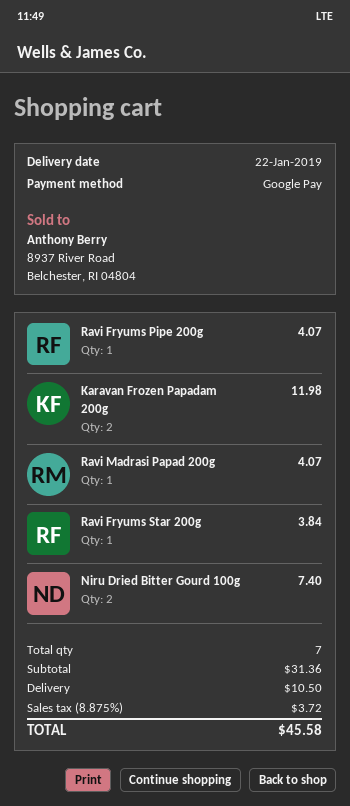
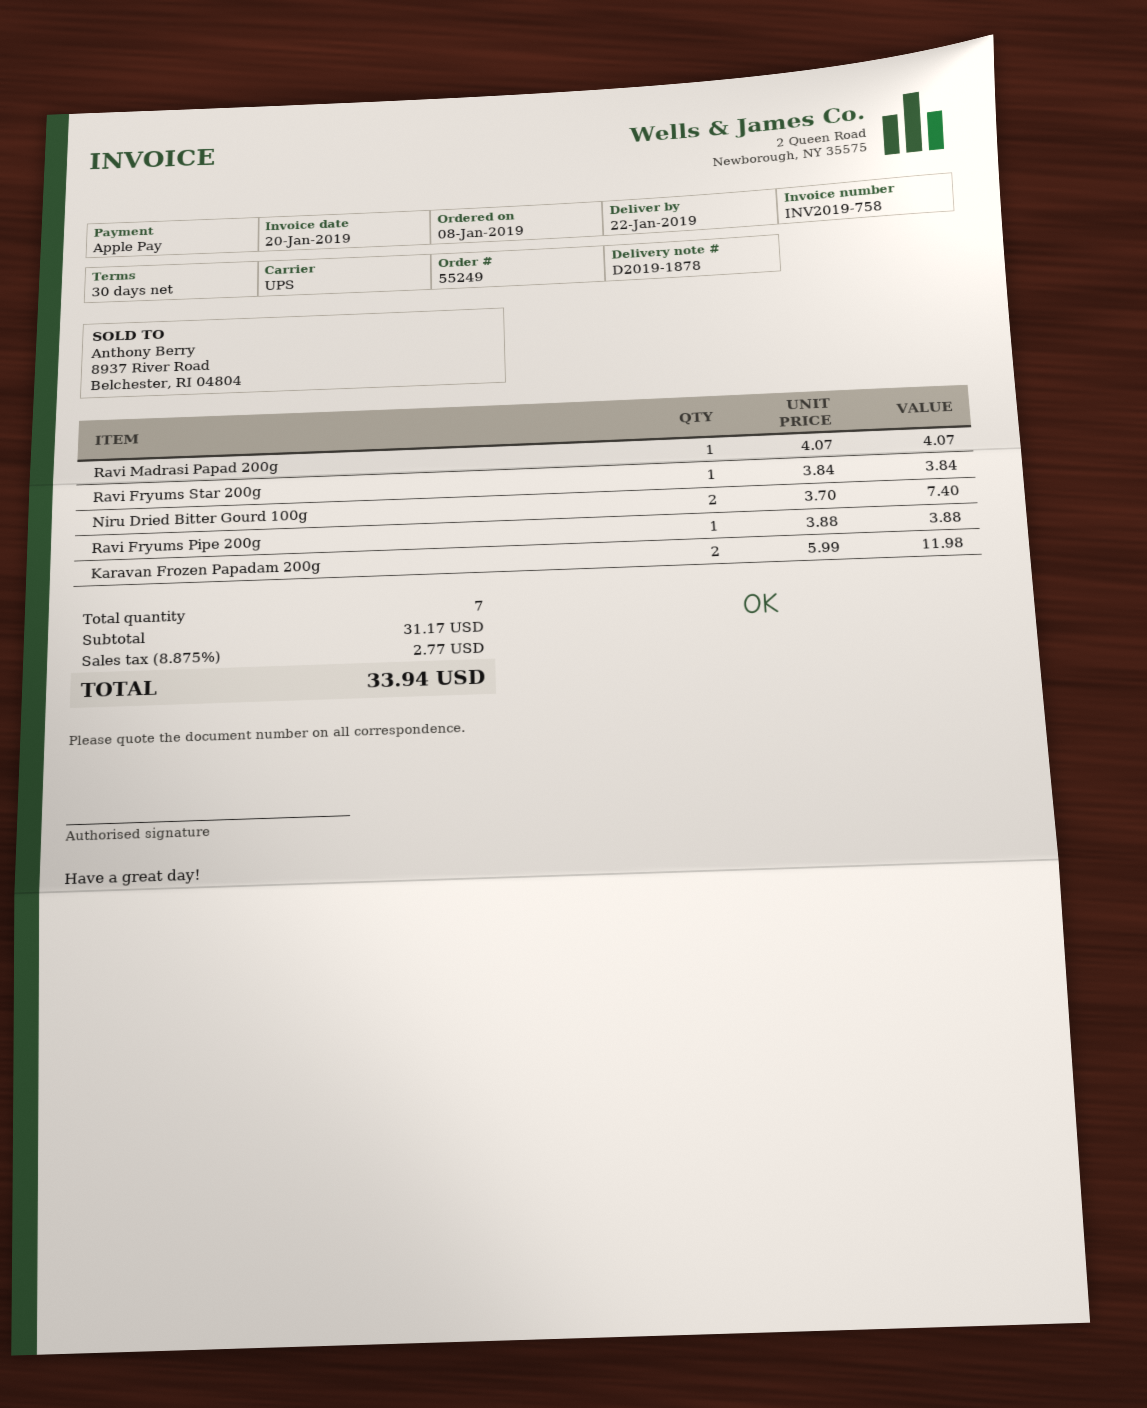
payment method: Google Pay -> Apple Pay
Ravi Fryums Pipe 200g: 1 for 4.07 -> 1 for 3.88
subtotal: 31.36 -> 31.17
shipping: 10.50 -> none
tax: 8.875% = 3.72 -> 8.875% = 2.77
total: 45.58 -> 33.94

